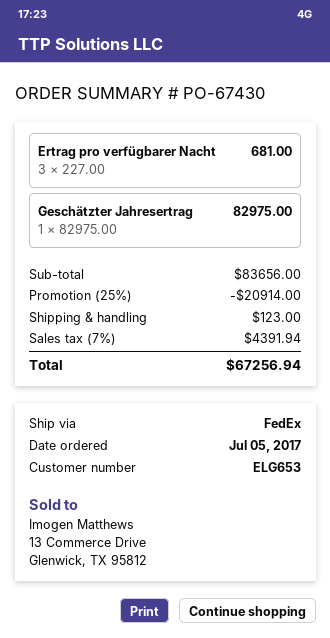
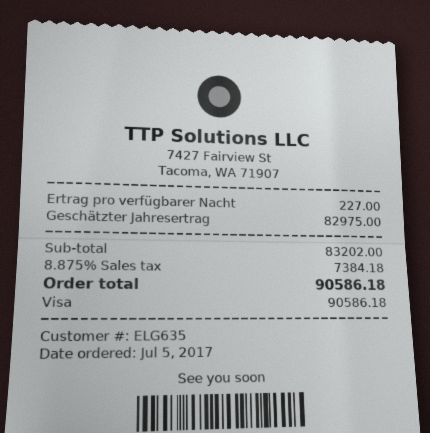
customer number: ELG653 -> ELG635
Ertrag pro verfügbarer Nacht: 3 x 227.00 = 681.00 -> 1 x 227.00 = 227.00
subtotal: 83656.00 -> 83202.00
discount: 25% = 20914.00 -> none
shipping: 123.00 -> none
tax: 7% = 4391.94 -> 8.875% = 7384.18
total: 67256.94 -> 90586.18

